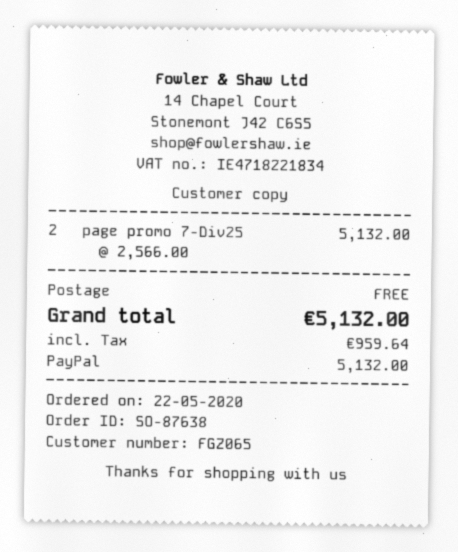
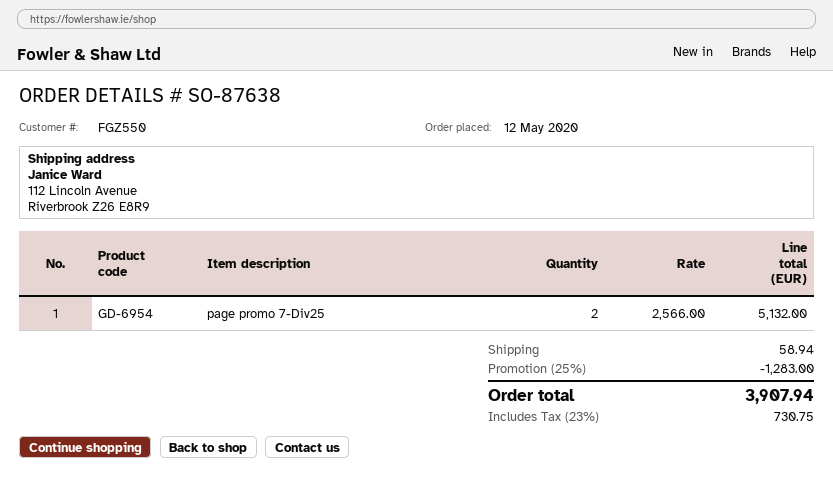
order date: 2020-05-22 -> 2020-05-12
customer number: FGZ065 -> FGZ550
discount: none -> 25% = 1283.00
shipping: 0.00 -> 58.94
tax: 959.64 -> 730.75
total: 5132.00 -> 3907.94

